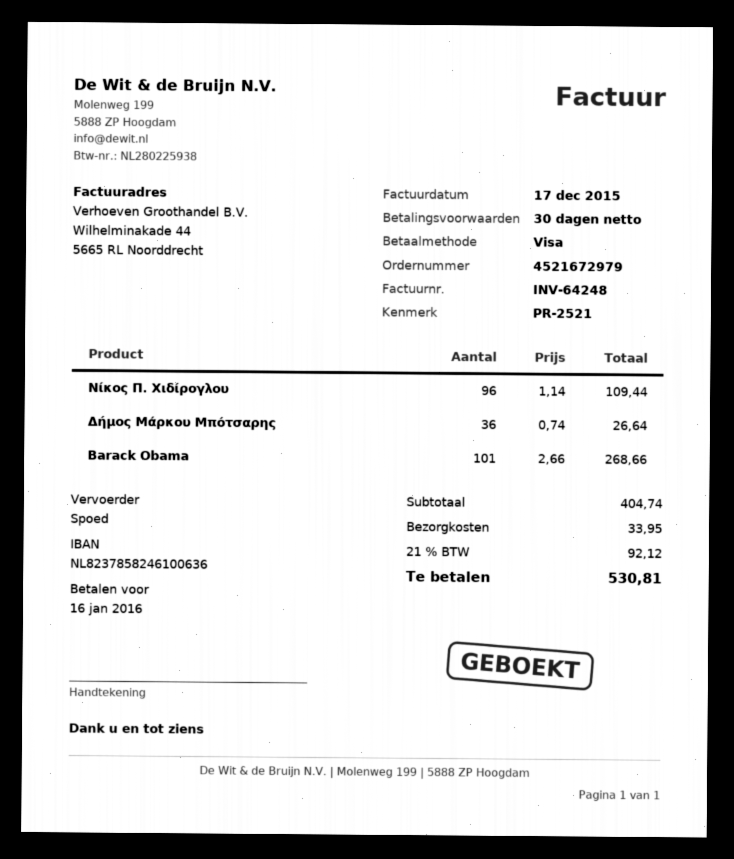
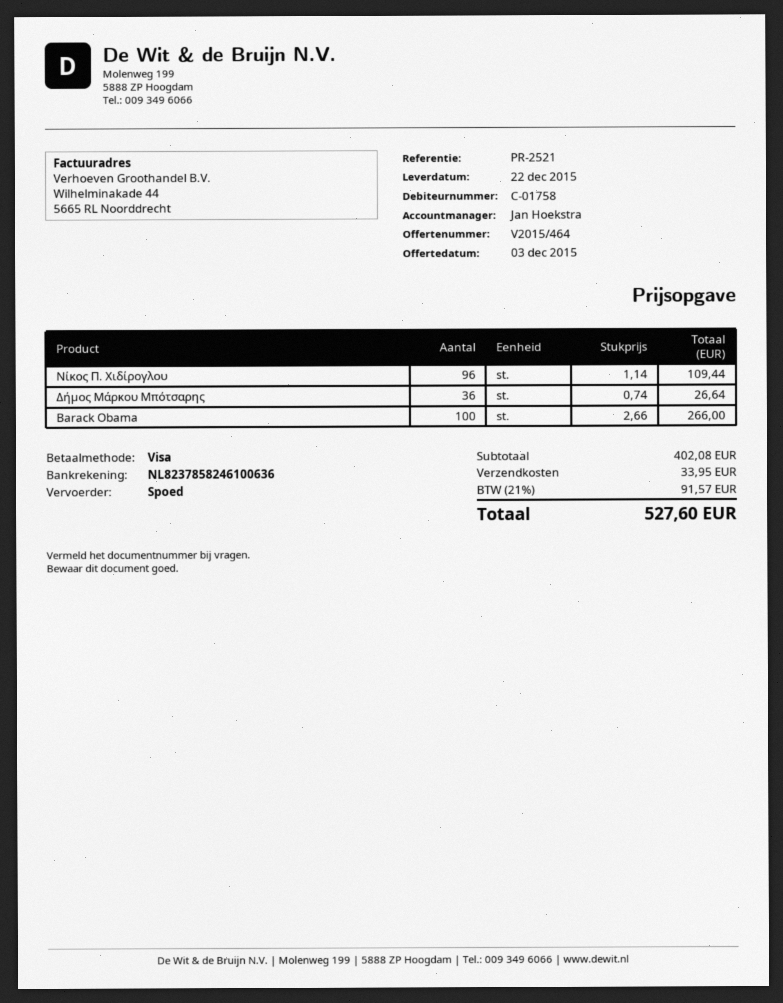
Barack Obama: 101 x 2.66 = 268.66 -> 100 x 2.66 = 266.00
subtotal: 404.74 -> 402.08
tax: 21% = 92.12 -> 21% = 91.57
total: 530.81 -> 527.60

